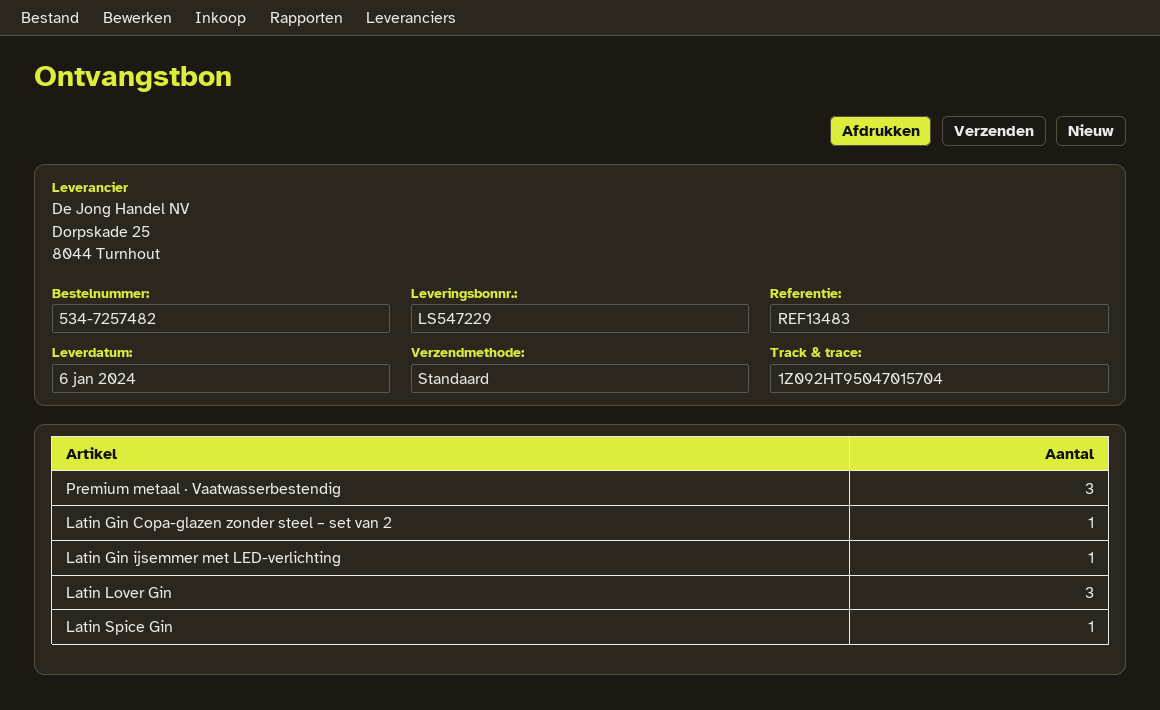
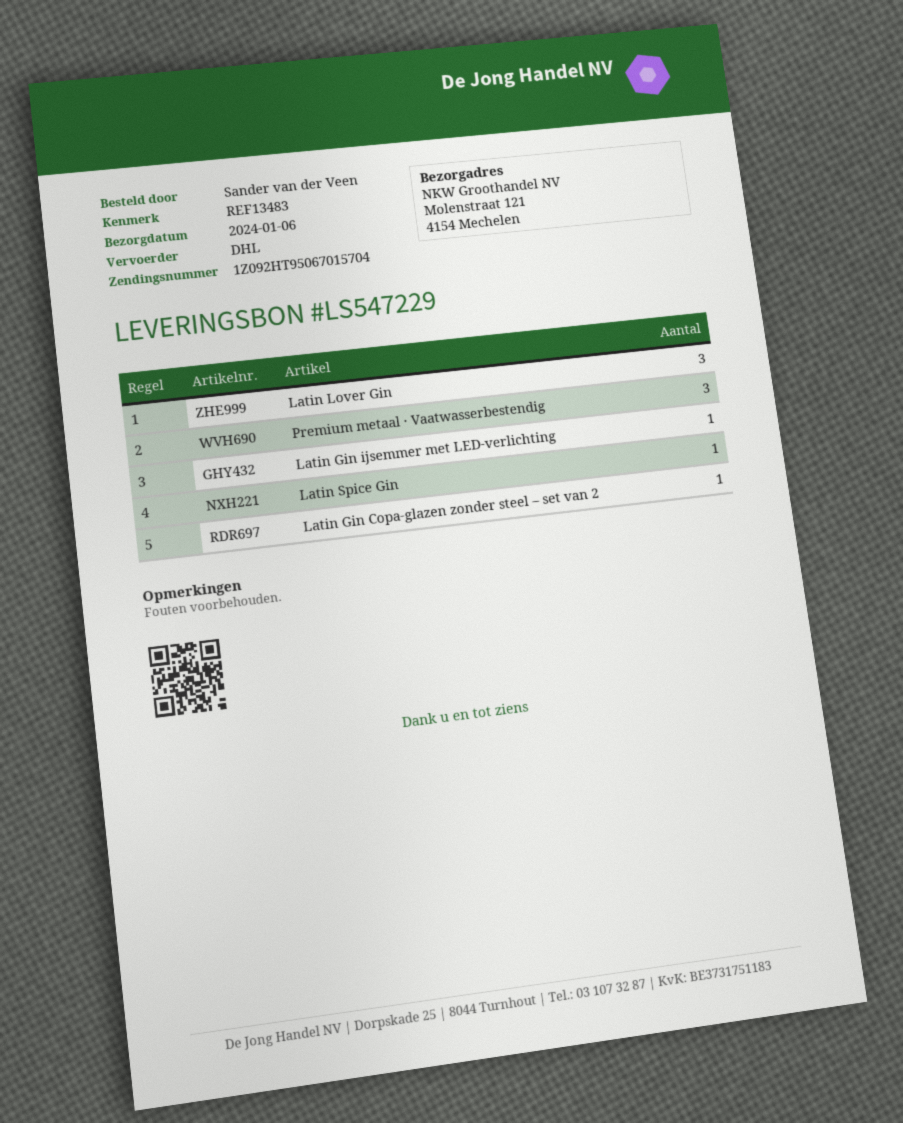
shipping method: standard -> DHL
tracking number: 1Z092HT95047015704 -> 1Z092HT95067015704

